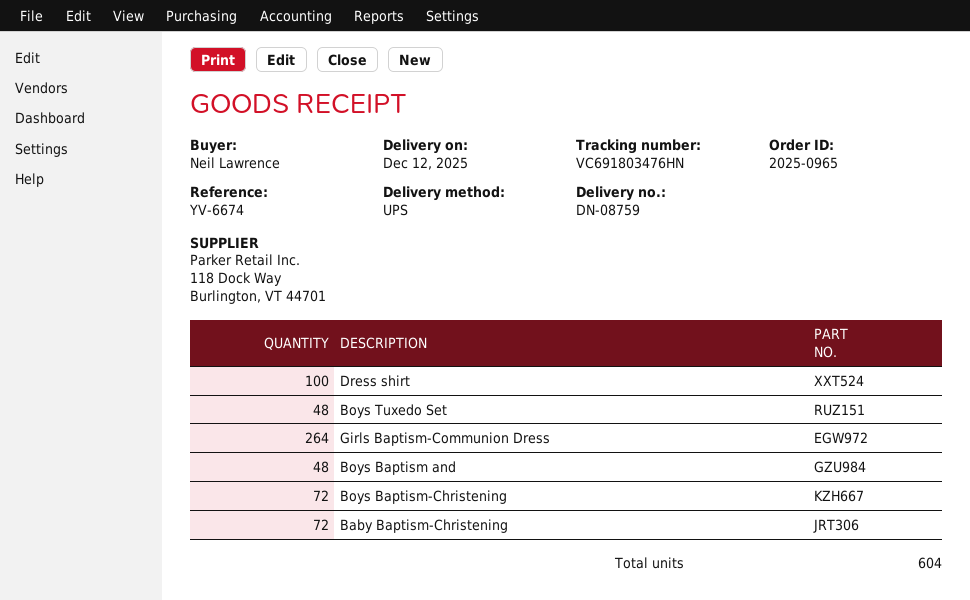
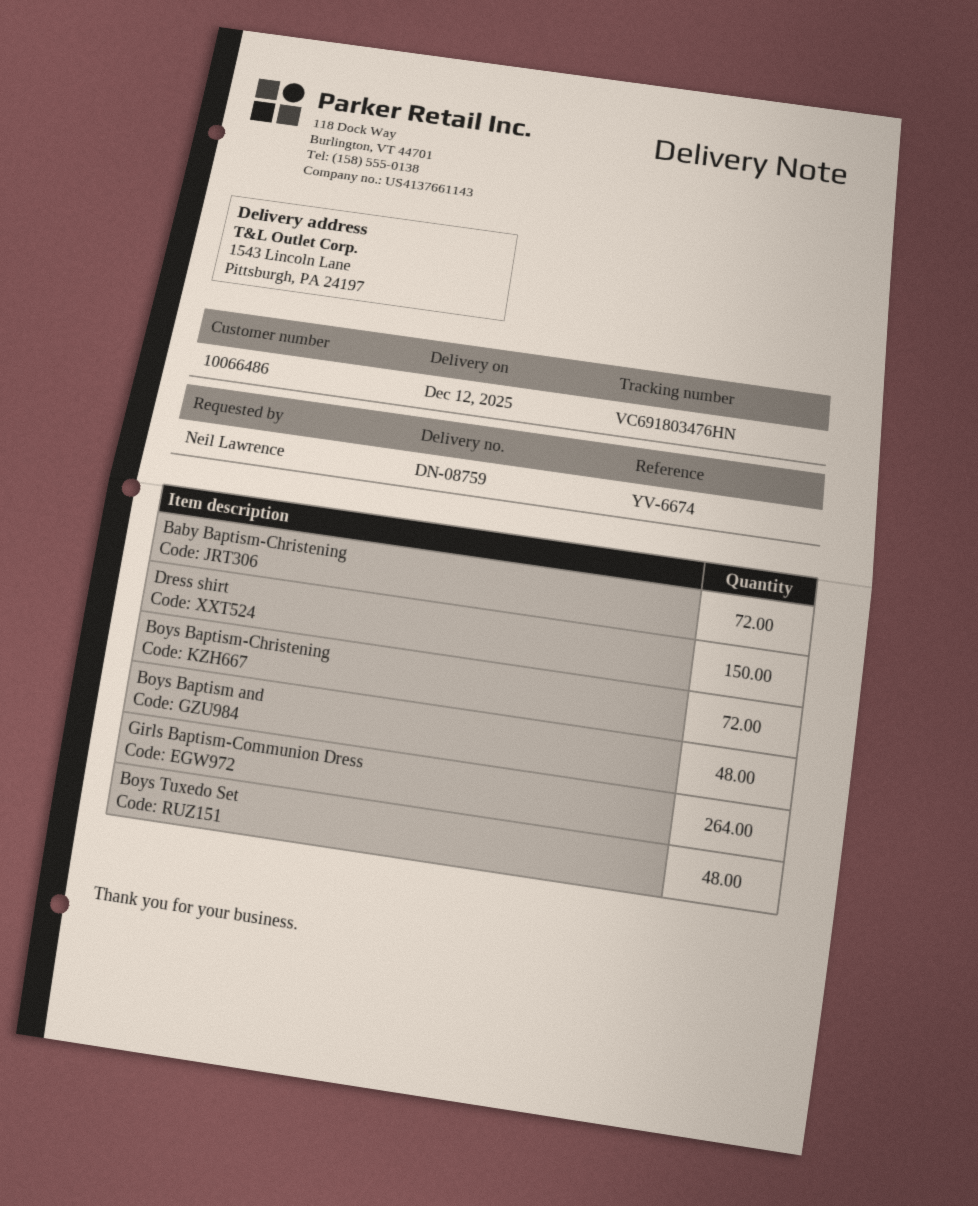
Dress shirt: 100 -> 150

